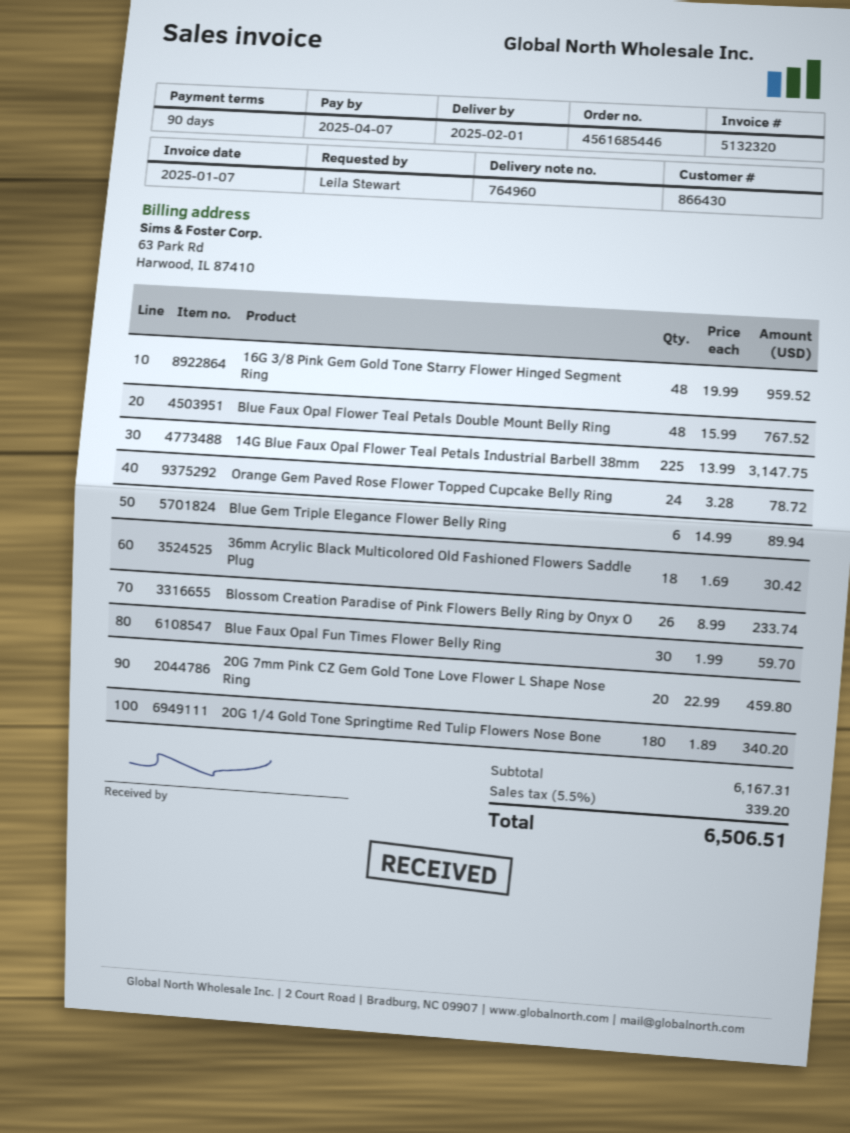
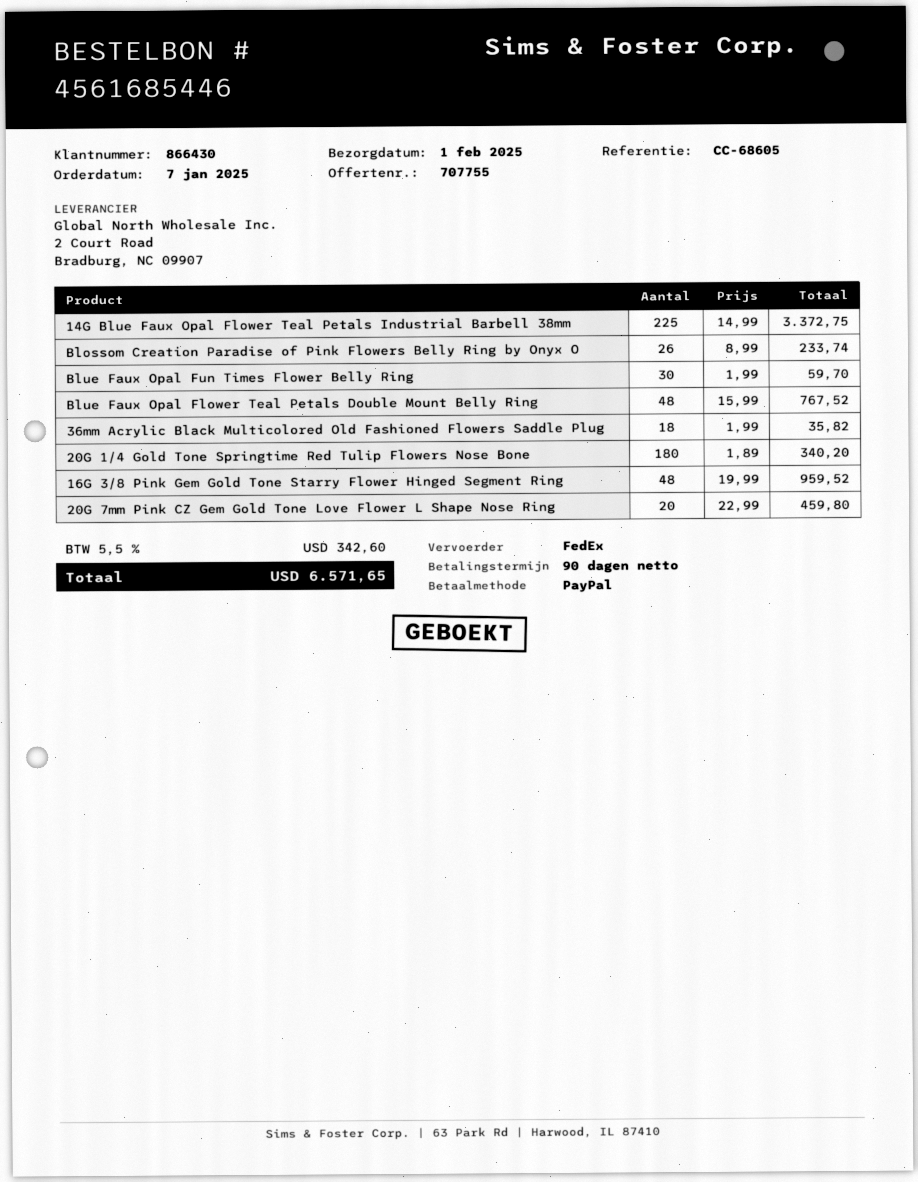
14G Blue Faux Opal Flower Teal Petals Industrial Barbell 38mm: 225 x 13.99 = 3147.75 -> 225 x 14.99 = 3372.75
Orange Gem Paved Rose Flower Topped Cupcake Belly Ring: 24 x 3.28 = 78.72 -> none
Blue Gem Triple Elegance Flower Belly Ring: 6 x 14.99 = 89.94 -> none
36mm Acrylic Black Multicolored Old Fashioned Flowers Saddle Plug: 18 x 1.69 = 30.42 -> 18 x 1.99 = 35.82
tax: 5.5% = 339.20 -> 5.5% = 342.60
total: 6506.51 -> 6571.65

